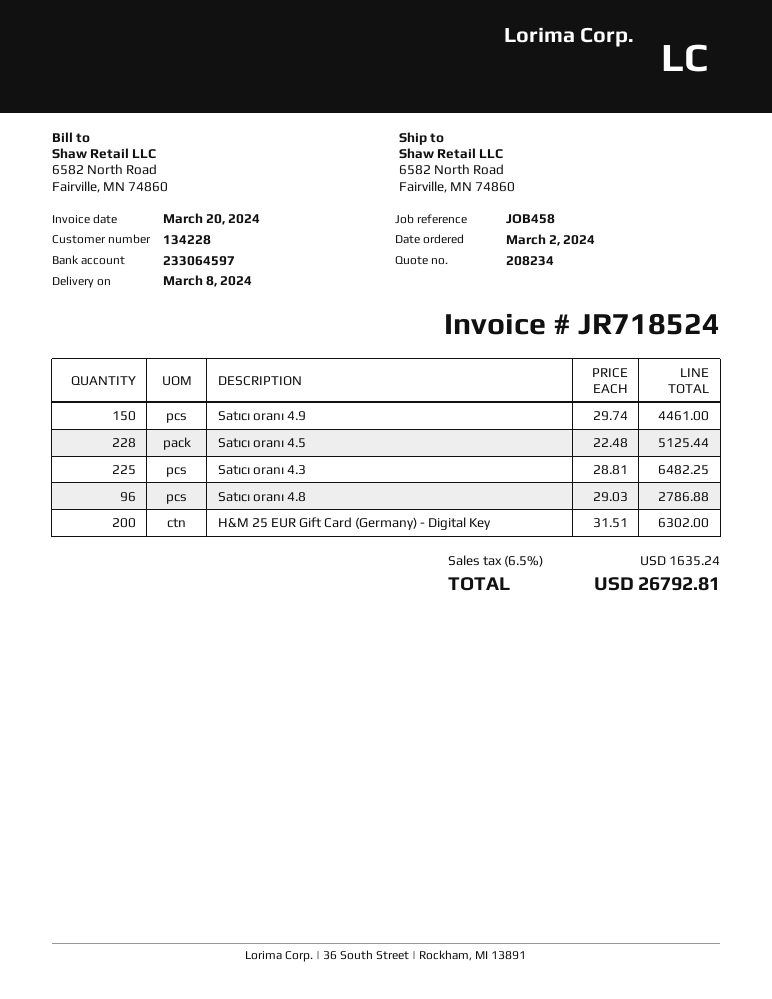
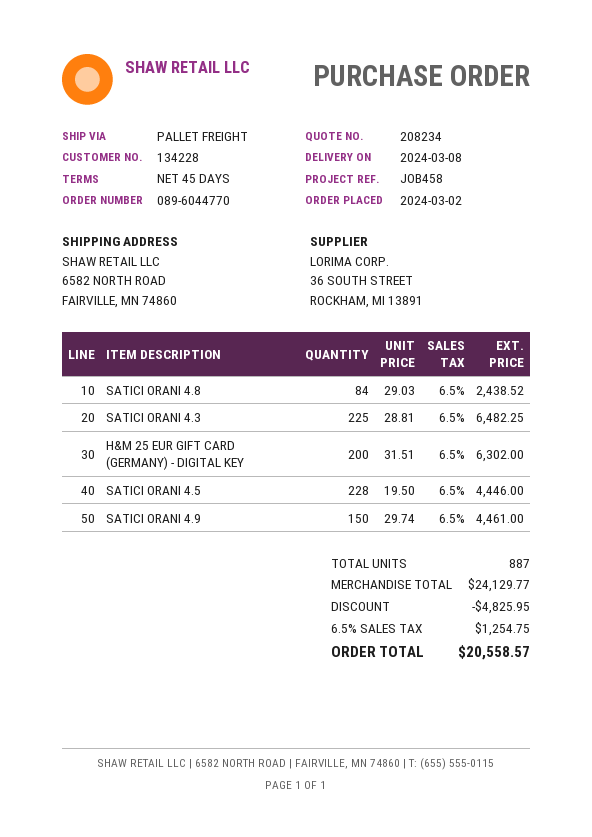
Satıcı oranı 4.5: 228 x 22.48 = 5125.44 -> 228 x 19.50 = 4446.00
Satıcı oranı 4.8: 96 x 29.03 = 2786.88 -> 84 x 29.03 = 2438.52
discount: none -> 4825.95
tax: 6.5% = 1635.24 -> 6.5% = 1254.75
total: 26792.81 -> 20558.57

